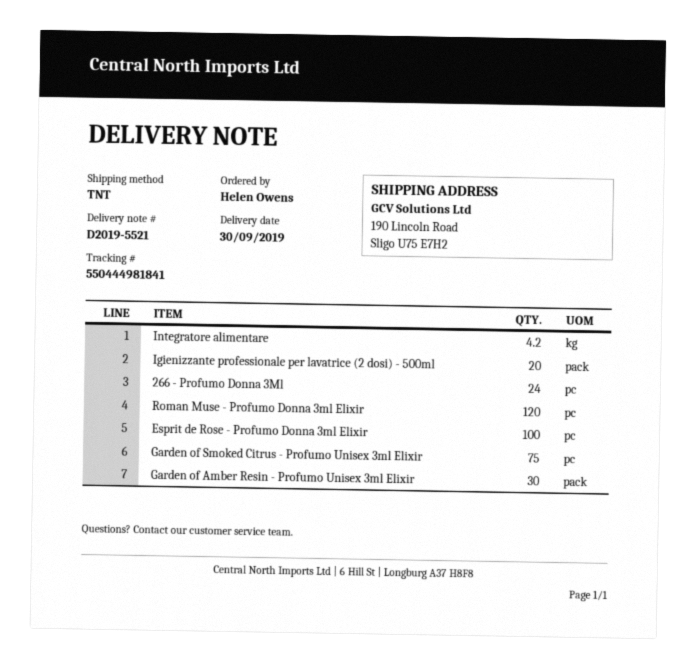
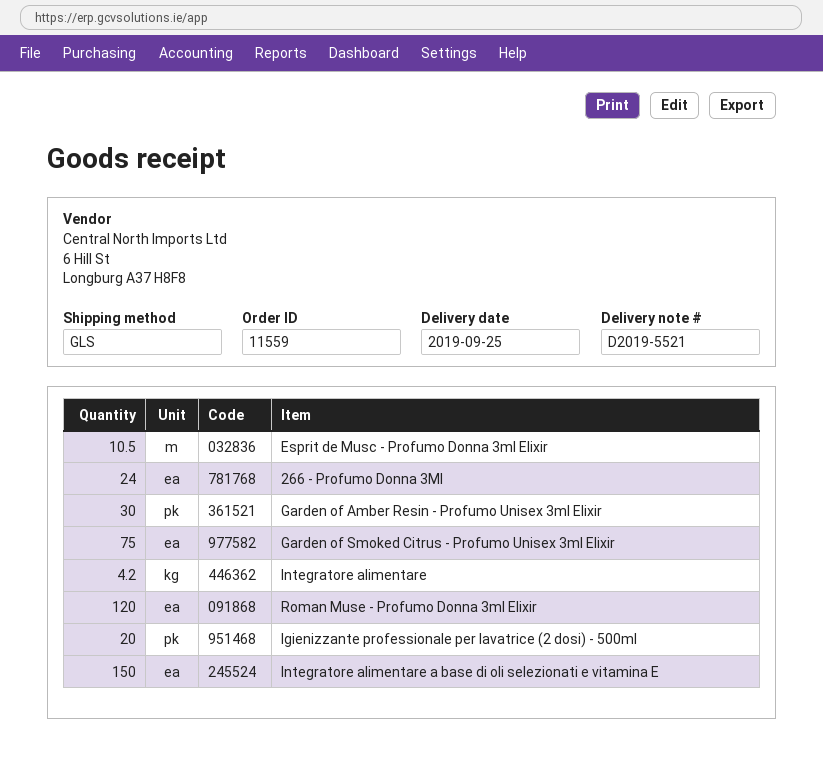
delivery date: 2019-09-30 -> 2019-09-25
shipping method: TNT -> GLS
Esprit de Rose - Profumo Donna 3ml Elixir: 100 -> none
Esprit de Musc - Profumo Donna 3ml Elixir: none -> 10.5
Integratore alimentare a base di oli selezionati e vitamina E: none -> 150

